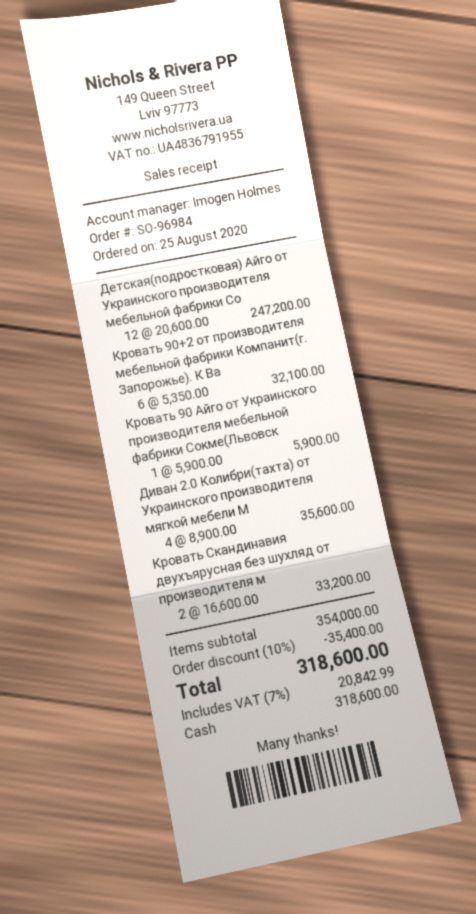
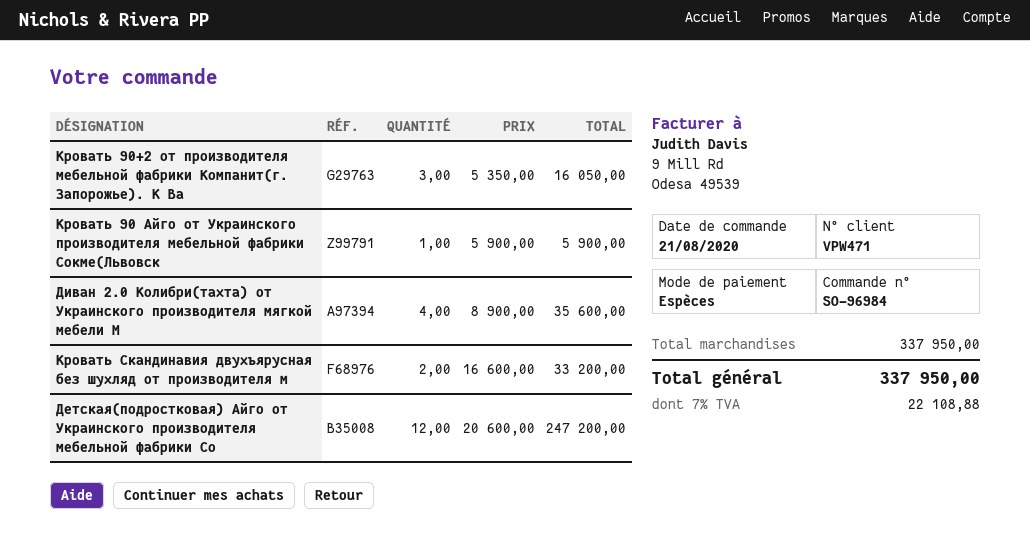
order date: 2020-08-25 -> 2020-08-21
Кровать 90+2 от производителя мебельной фабрики Компанит(г. Запорожье). К Ва: 6 x 5350.00 = 32100.00 -> 3 x 5350.00 = 16050.00
subtotal: 354000.00 -> 337950.00
discount: 10% = 35400.00 -> none
tax: 7% = 20842.99 -> 7% = 22108.88
total: 318600.00 -> 337950.00

